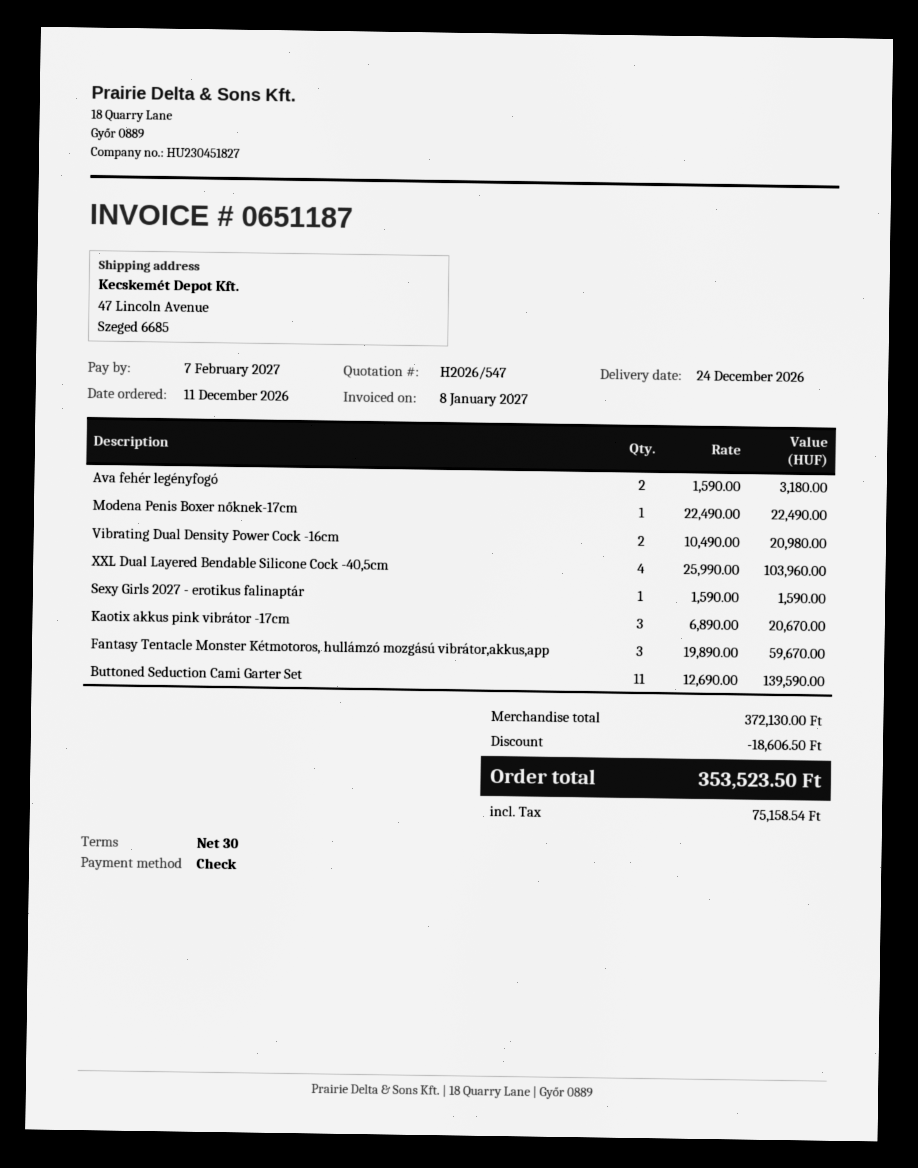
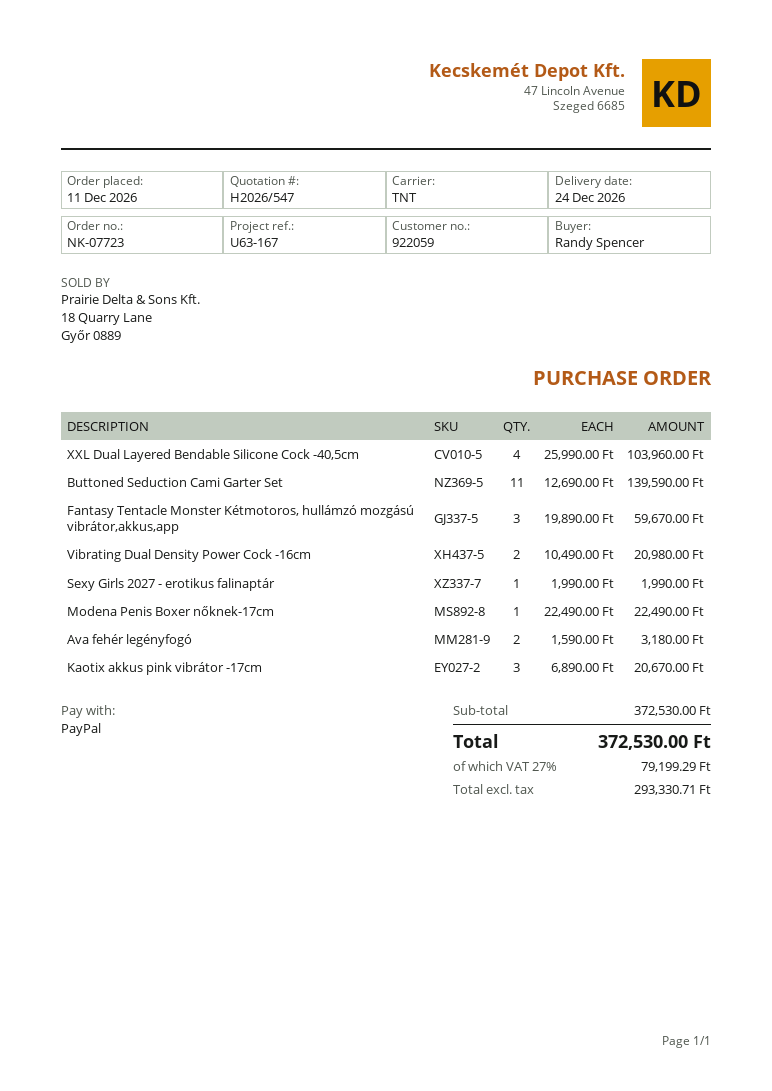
payment method: cheque -> PayPal
Sexy Girls 2027 - erotikus falinaptár: 1 x 1590.00 = 1590.00 -> 1 x 1990.00 = 1990.00
subtotal: 372130.00 -> 372530.00
discount: 18606.50 -> none
tax: 75158.54 -> 79199.29
total: 353523.50 -> 372530.00

